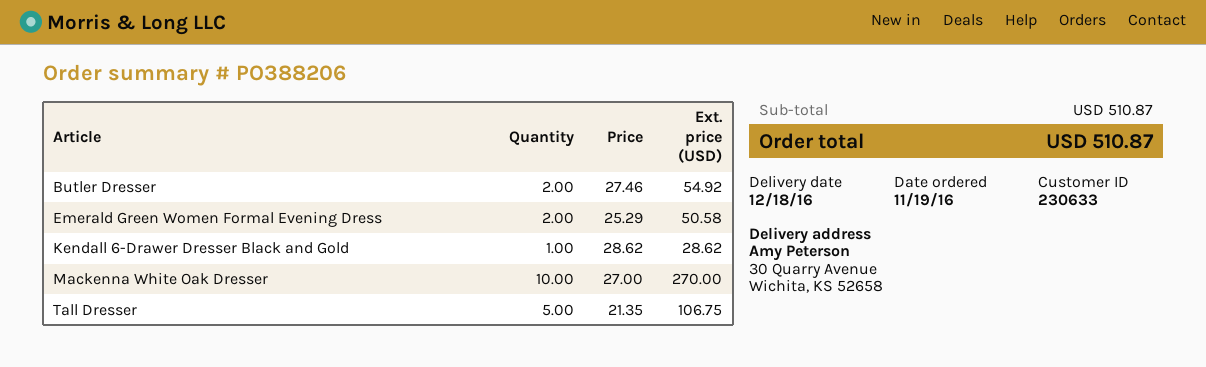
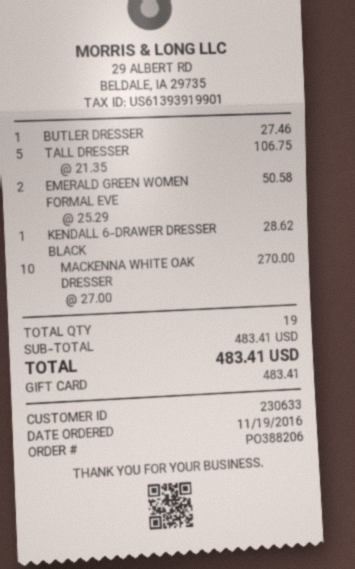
Butler Dresser: 2 x 27.46 = 54.92 -> 1 x 27.46 = 27.46
subtotal: 510.87 -> 483.41
total: 510.87 -> 483.41

